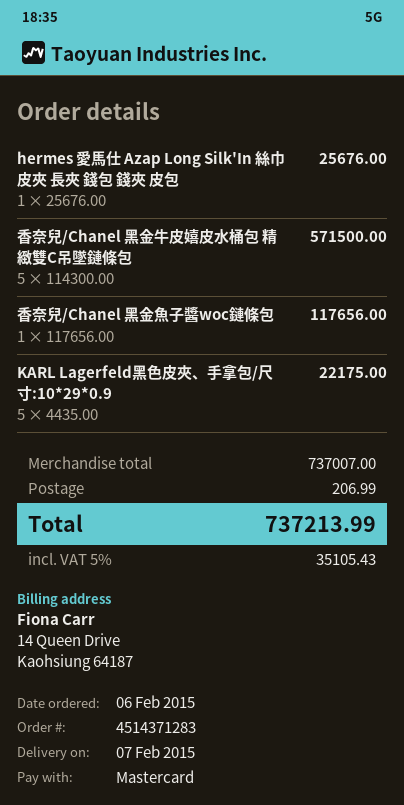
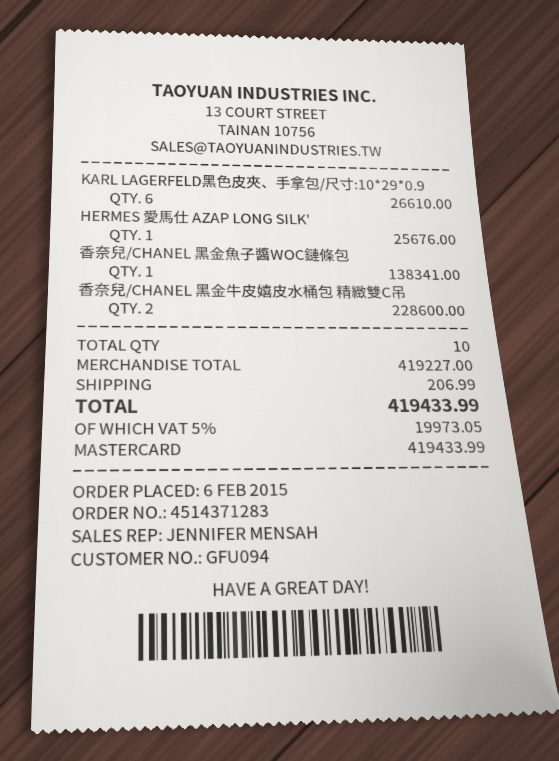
香奈兒/Chanel 黑金牛皮嬉皮水桶包 精緻雙C吊墜鏈條包: 5 for 571500.00 -> 2 for 228600.00
香奈兒/Chanel 黑金魚子醬woc鏈條包: 1 for 117656.00 -> 1 for 138341.00
KARL Lagerfeld黑色皮夾、手拿包/尺寸:10*29*0.9: 5 for 22175.00 -> 6 for 26610.00
subtotal: 737007.00 -> 419227.00
tax: 5% = 35105.43 -> 5% = 19973.05
total: 737213.99 -> 419433.99

